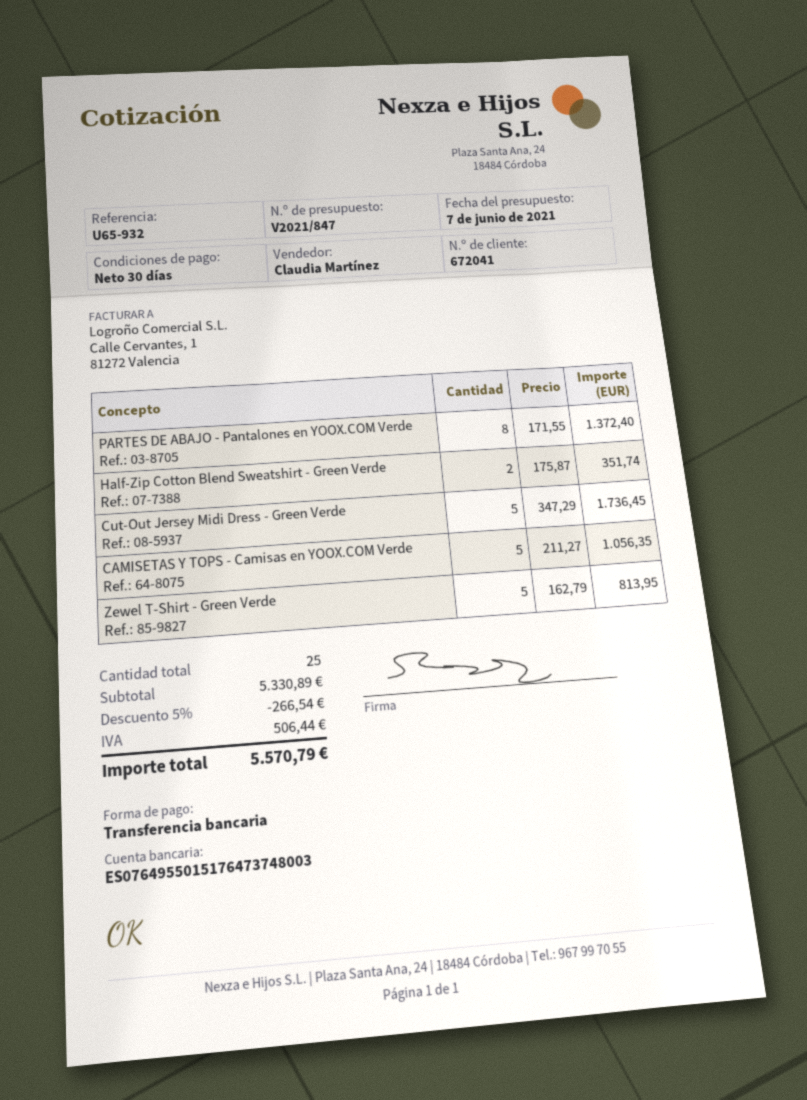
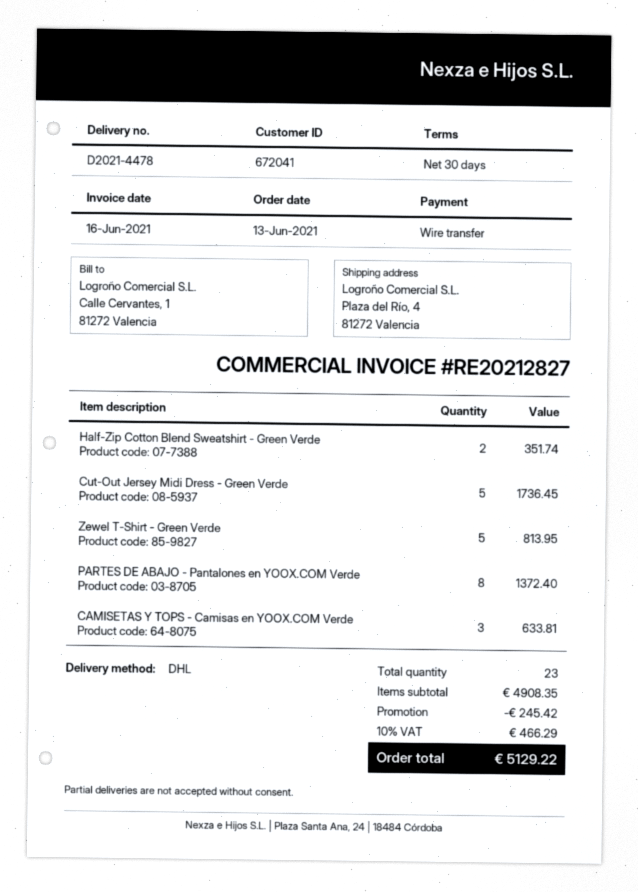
CAMISETAS Y TOPS - Camisas en YOOX.COM Verde: 5 for 1056.35 -> 3 for 633.81
total quantity: 25 -> 23
subtotal: 5330.89 -> 4908.35
discount: 266.54 -> 245.42
tax: 506.44 -> 466.29
total: 5570.79 -> 5129.22

